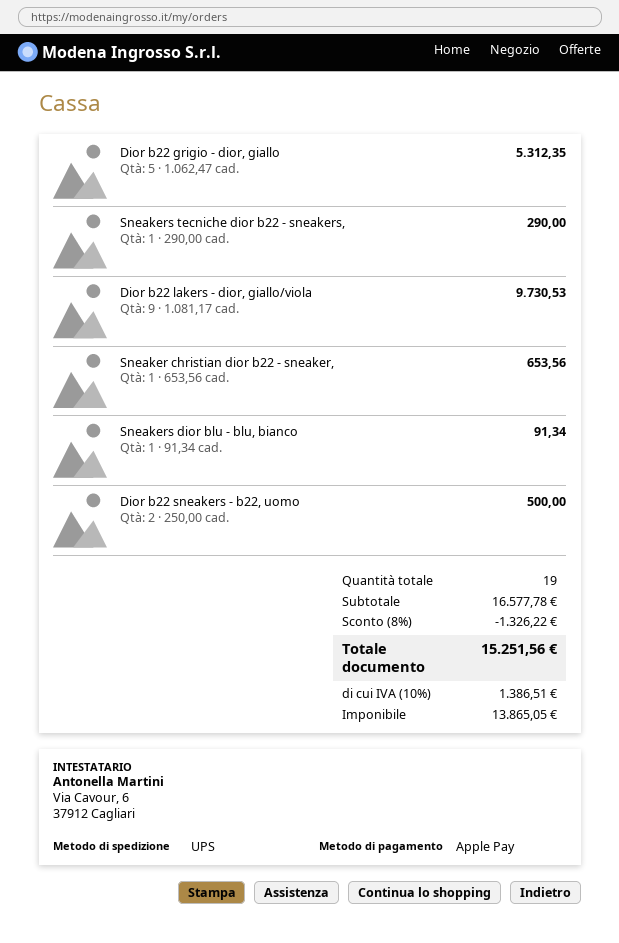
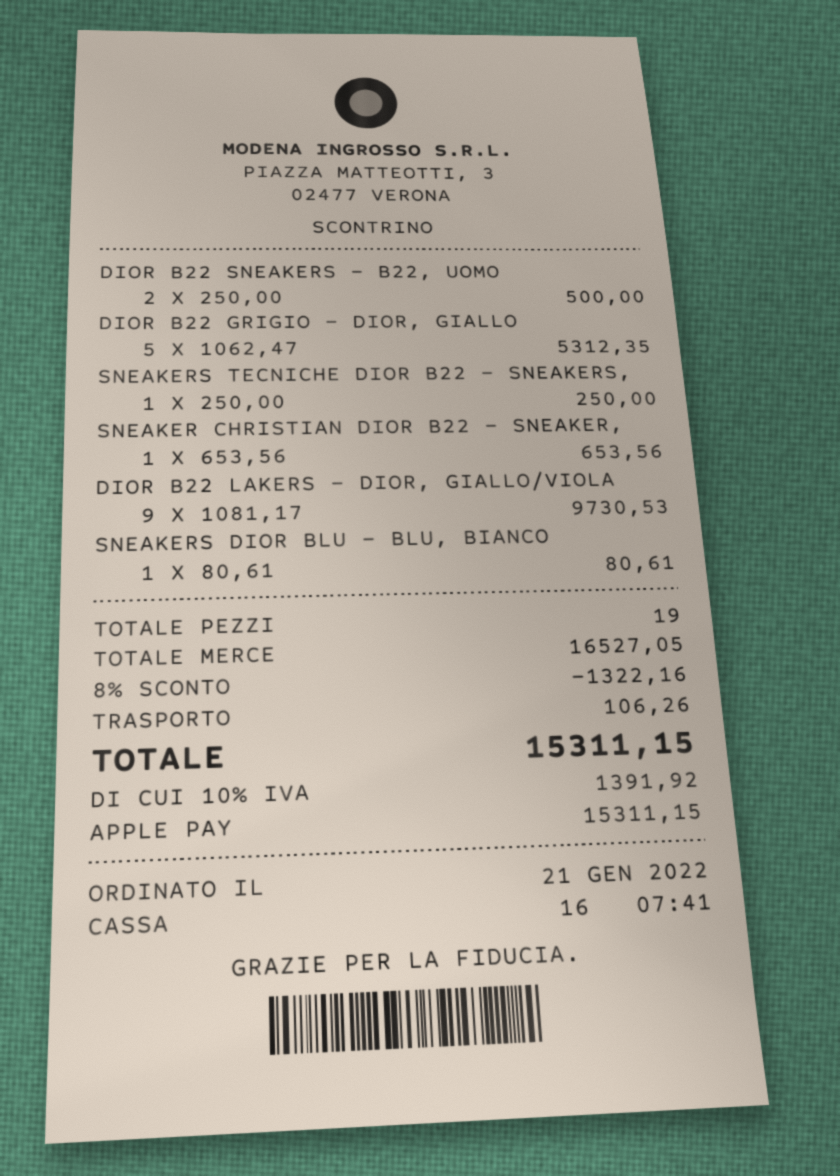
Sneakers tecniche dior b22 - sneakers,: 1 x 290.00 = 290.00 -> 1 x 250.00 = 250.00
Sneakers dior blu - blu, bianco: 1 x 91.34 = 91.34 -> 1 x 80.61 = 80.61
subtotal: 16577.78 -> 16527.05
discount: 8% = 1326.22 -> 8% = 1322.16
shipping: none -> 106.26
tax: 10% = 1386.51 -> 10% = 1391.92
total: 15251.56 -> 15311.15

